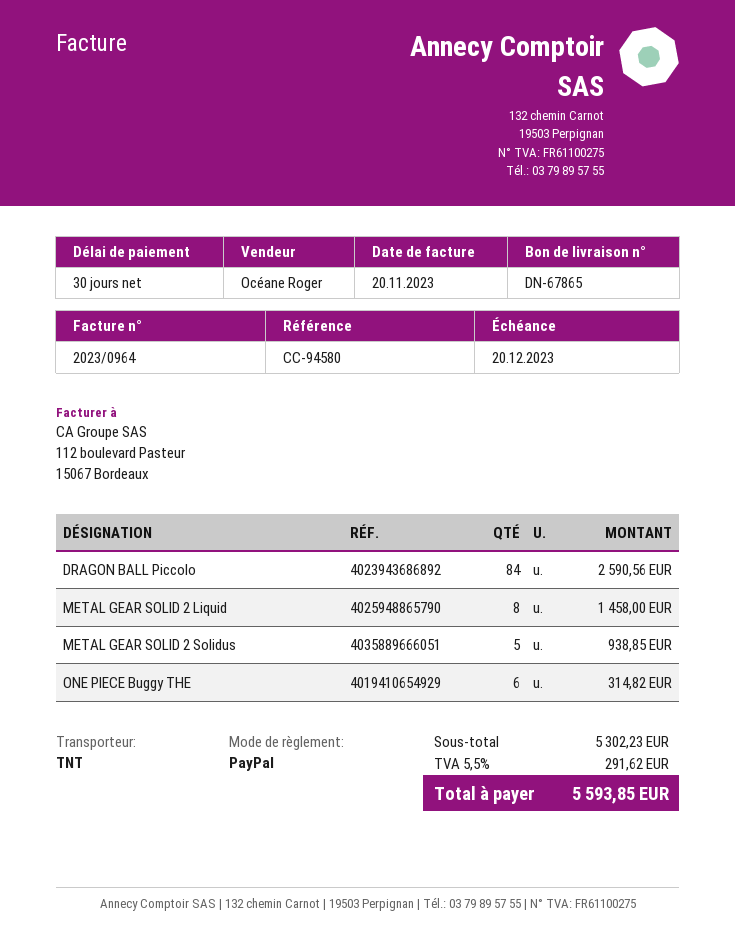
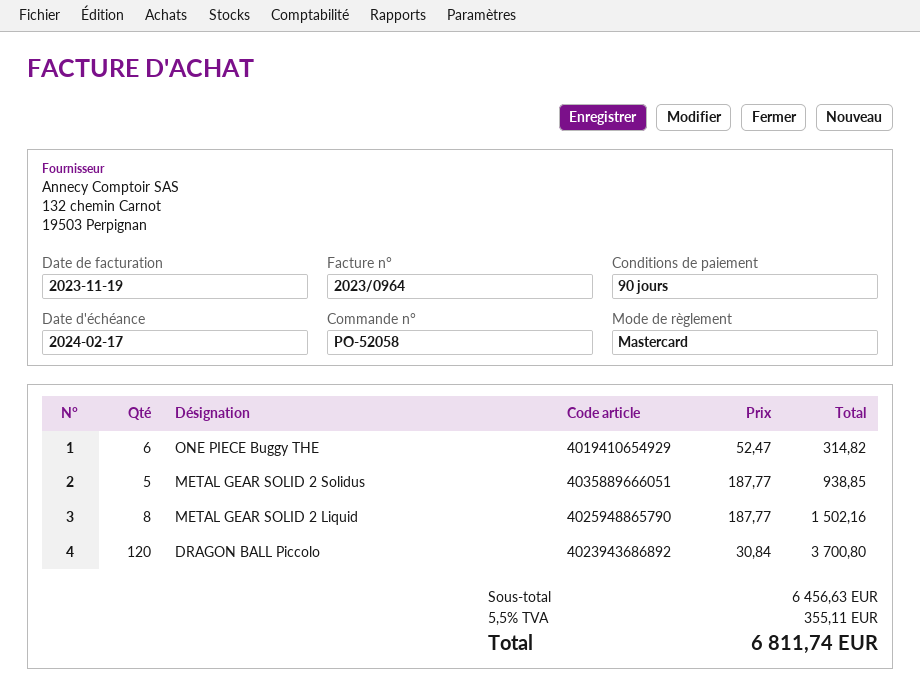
invoice date: 2023-11-20 -> 2023-11-19
payment terms: 30 days -> 90 days
due date: 2023-12-20 -> 2024-02-17
payment method: PayPal -> Mastercard
DRAGON BALL Piccolo: 84 for 2590.56 -> 120 for 3700.80
METAL GEAR SOLID 2 Liquid: 8 for 1458.00 -> 8 for 1502.16
subtotal: 5302.23 -> 6456.63
tax: 5.5% = 291.62 -> 5.5% = 355.11
total: 5593.85 -> 6811.74

